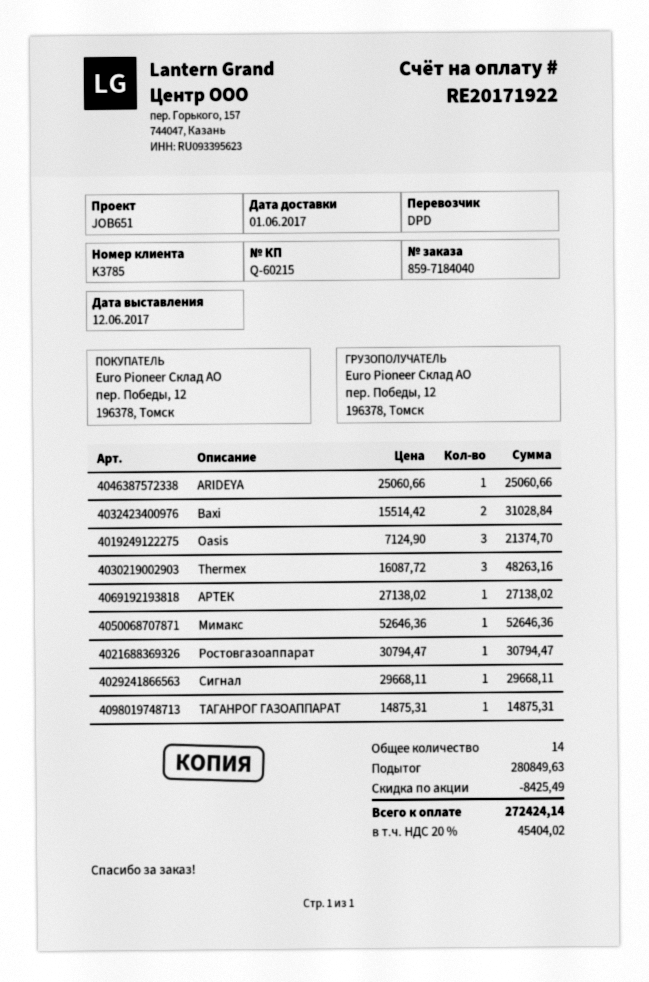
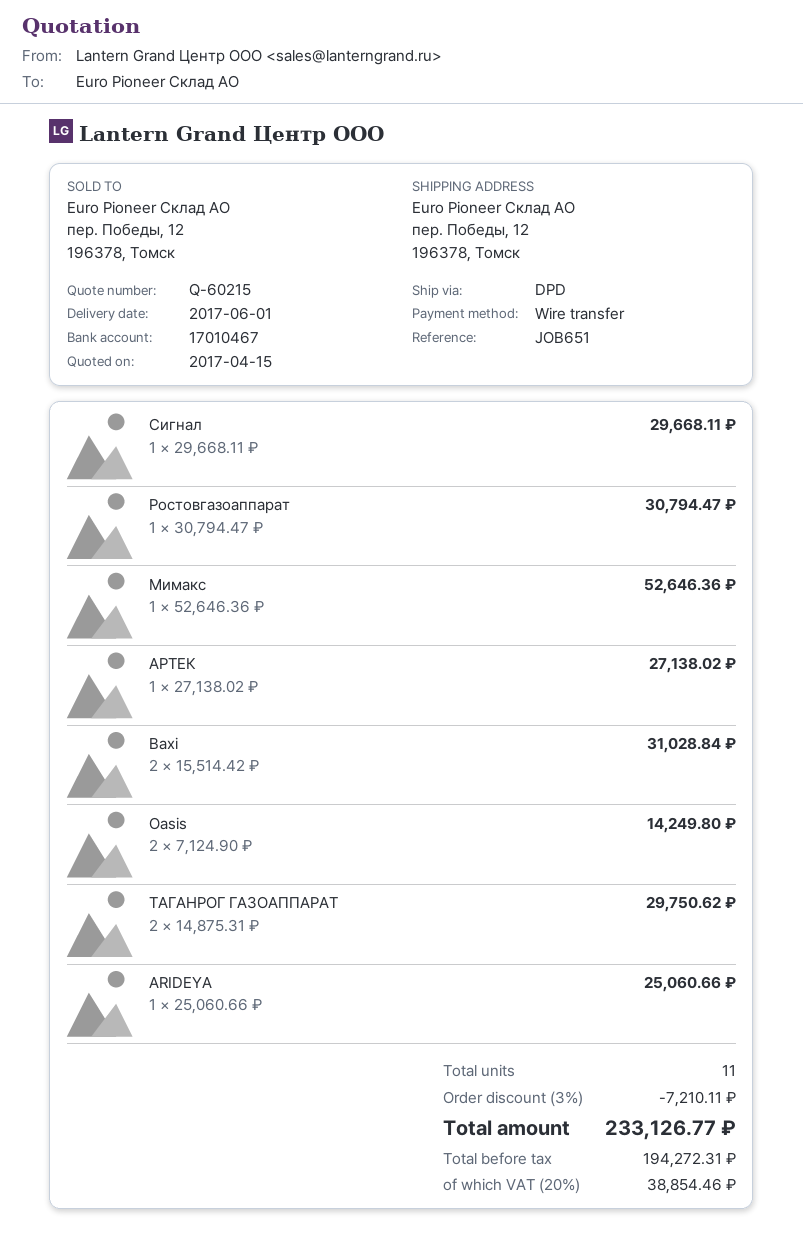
Oasis: 3 x 7124.90 = 21374.70 -> 2 x 7124.90 = 14249.80
Thermex: 3 x 16087.72 = 48263.16 -> none
ТАГАНРОГ ГАЗОАППАРАТ: 1 x 14875.31 = 14875.31 -> 2 x 14875.31 = 29750.62
total quantity: 14 -> 11
discount: 8425.49 -> 7210.11
tax: 20% = 45404.02 -> 20% = 38854.46
total: 272424.14 -> 233126.77

